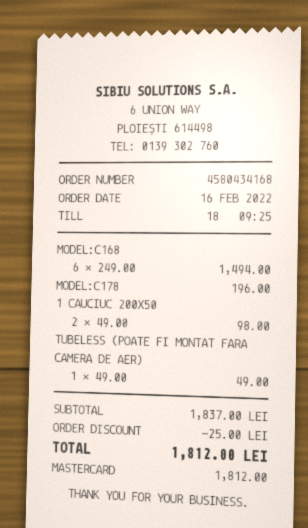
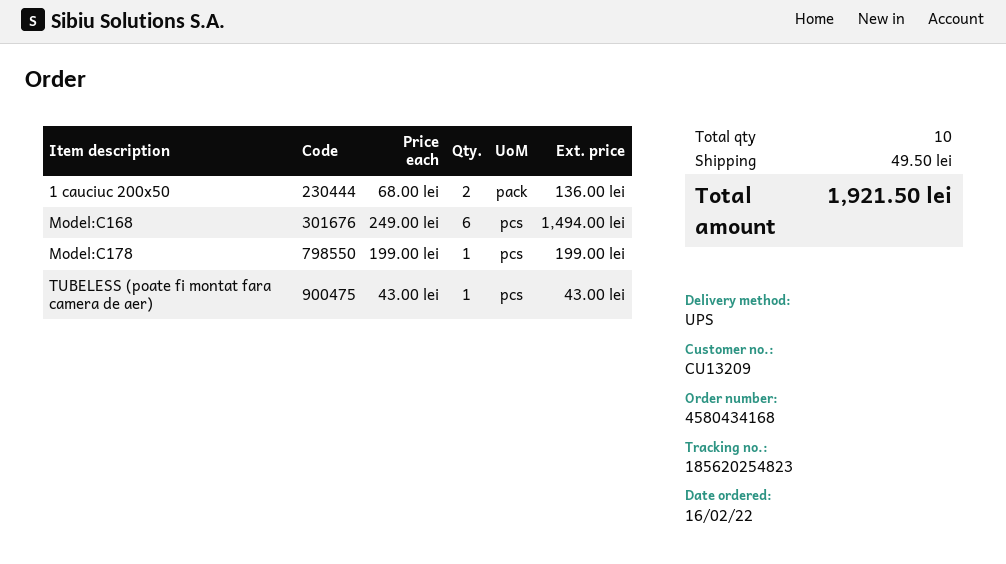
MODEL:C178: 1 x 196.00 = 196.00 -> 1 x 199.00 = 199.00
1 CAUCIUC 200X50: 2 x 49.00 = 98.00 -> 2 x 68.00 = 136.00
TUBELESS (POATE FI MONTAT FARA CAMERA DE AER): 1 x 49.00 = 49.00 -> 1 x 43.00 = 43.00
discount: 25.00 -> none
shipping: none -> 49.50
total: 1812.00 -> 1921.50

